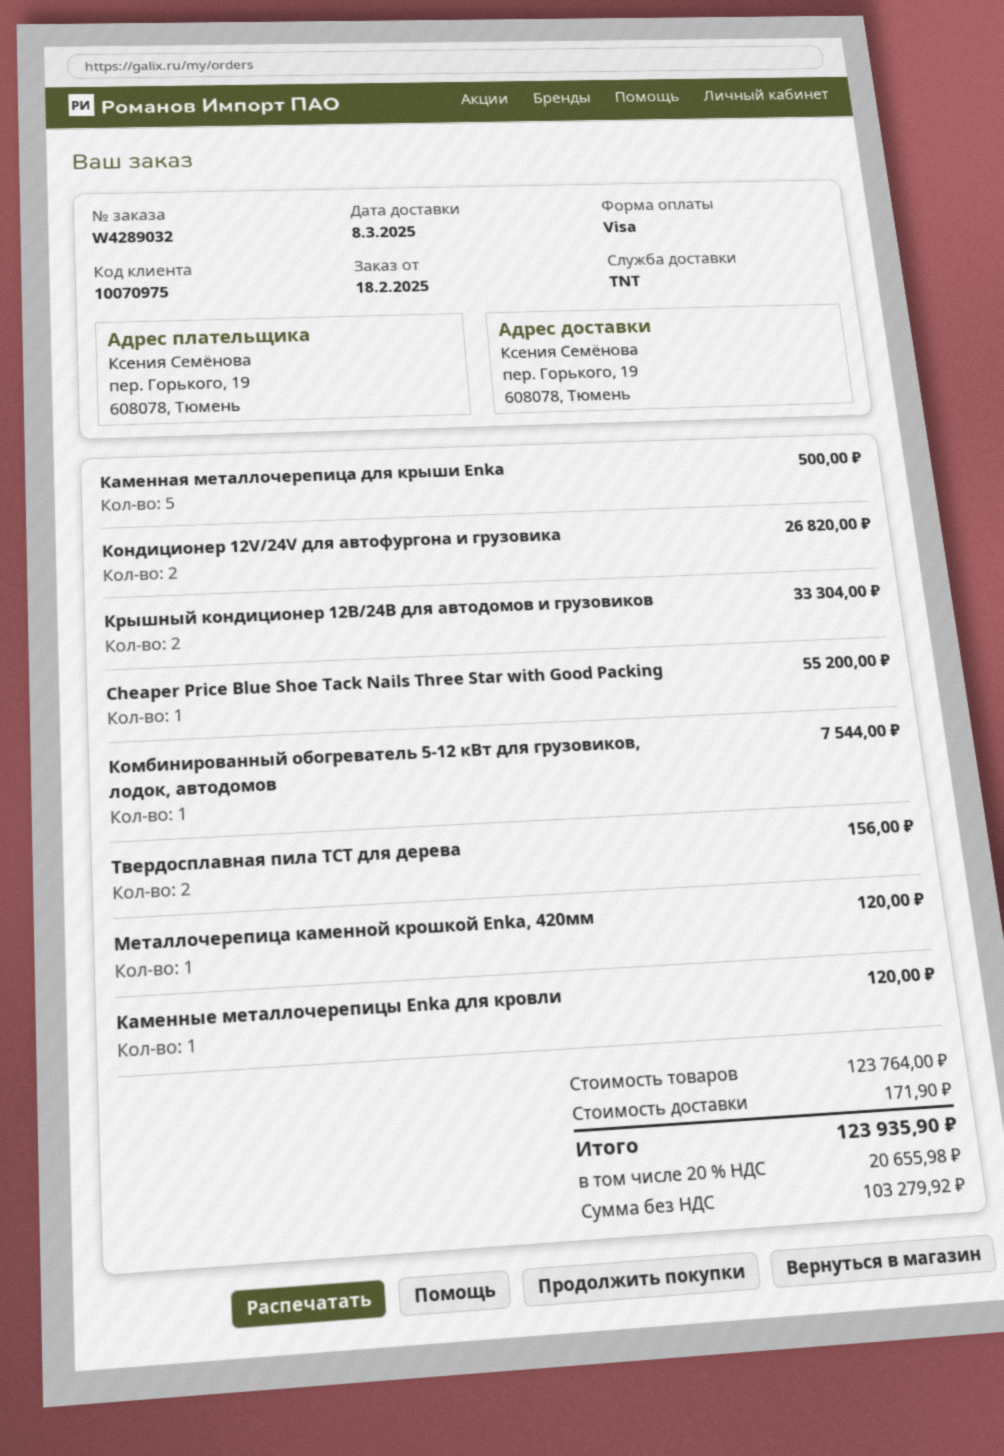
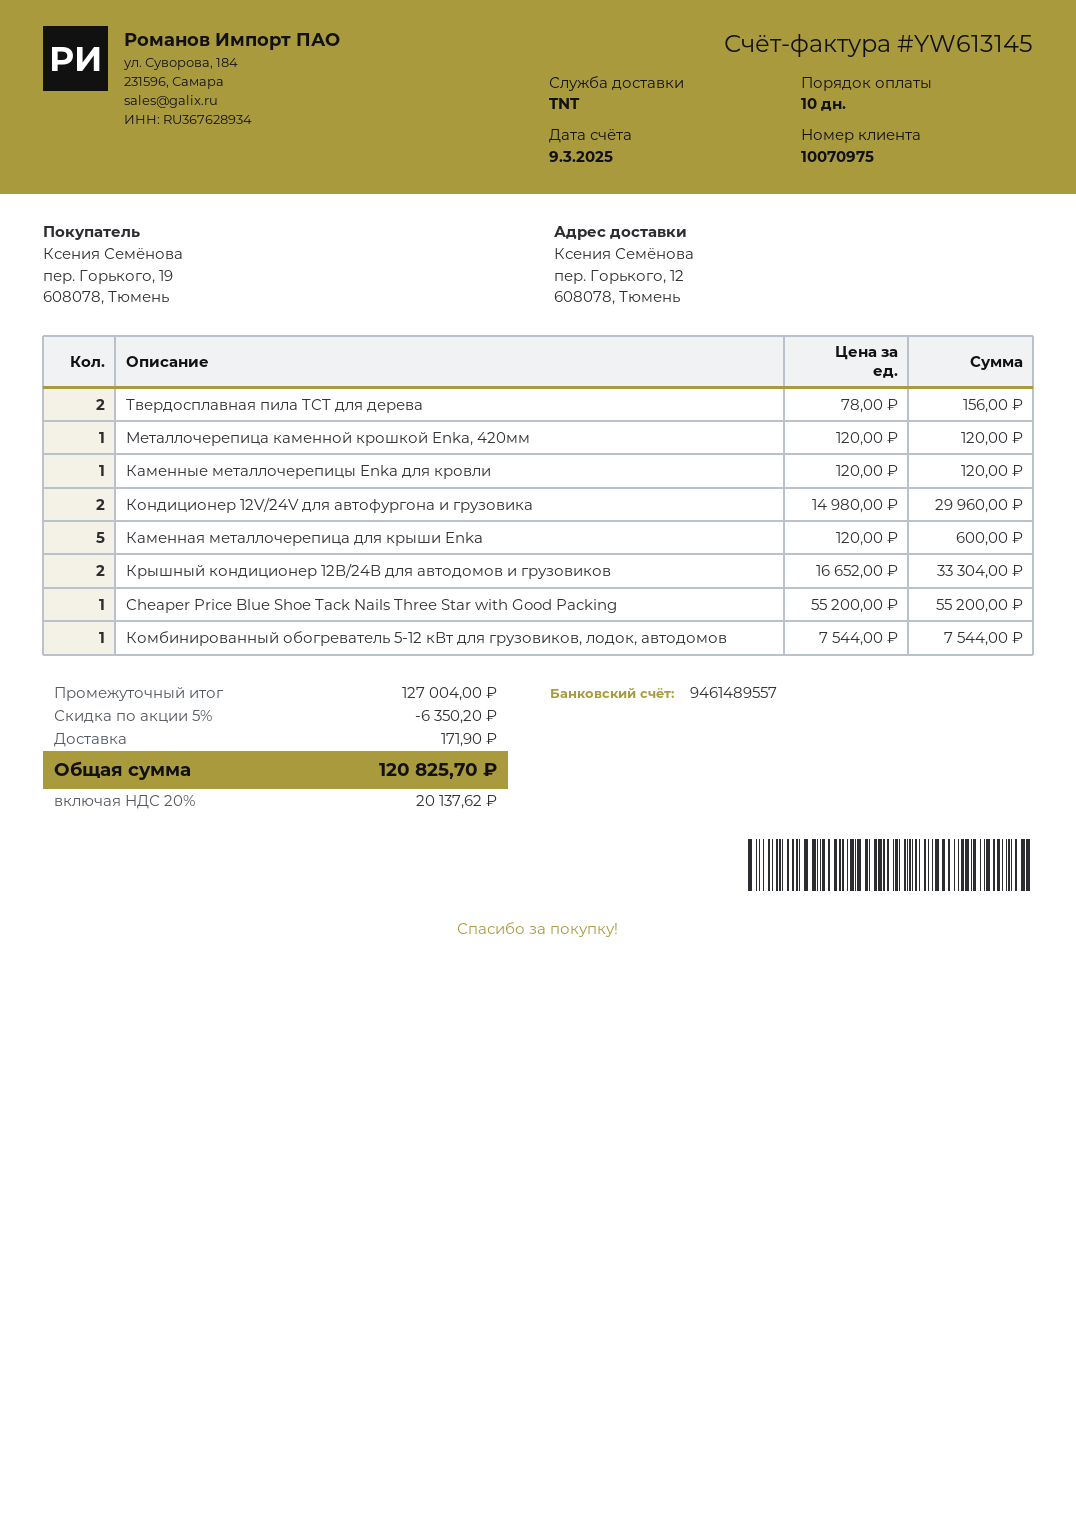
ship to: пер. Горького, 19, 608078, Тюмень -> пер. Горького, 12, 608078, Тюмень
Каменная металлочерепица для крыши Enka: 5 for 500.00 -> 5 for 600.00
Кондиционер 12V/24V для автофургона и грузовика: 2 for 26820.00 -> 2 for 29960.00
subtotal: 123764.00 -> 127004.00
discount: none -> 5% = 6350.20
tax: 20% = 20655.98 -> 20% = 20137.62
total: 123935.90 -> 120825.70

